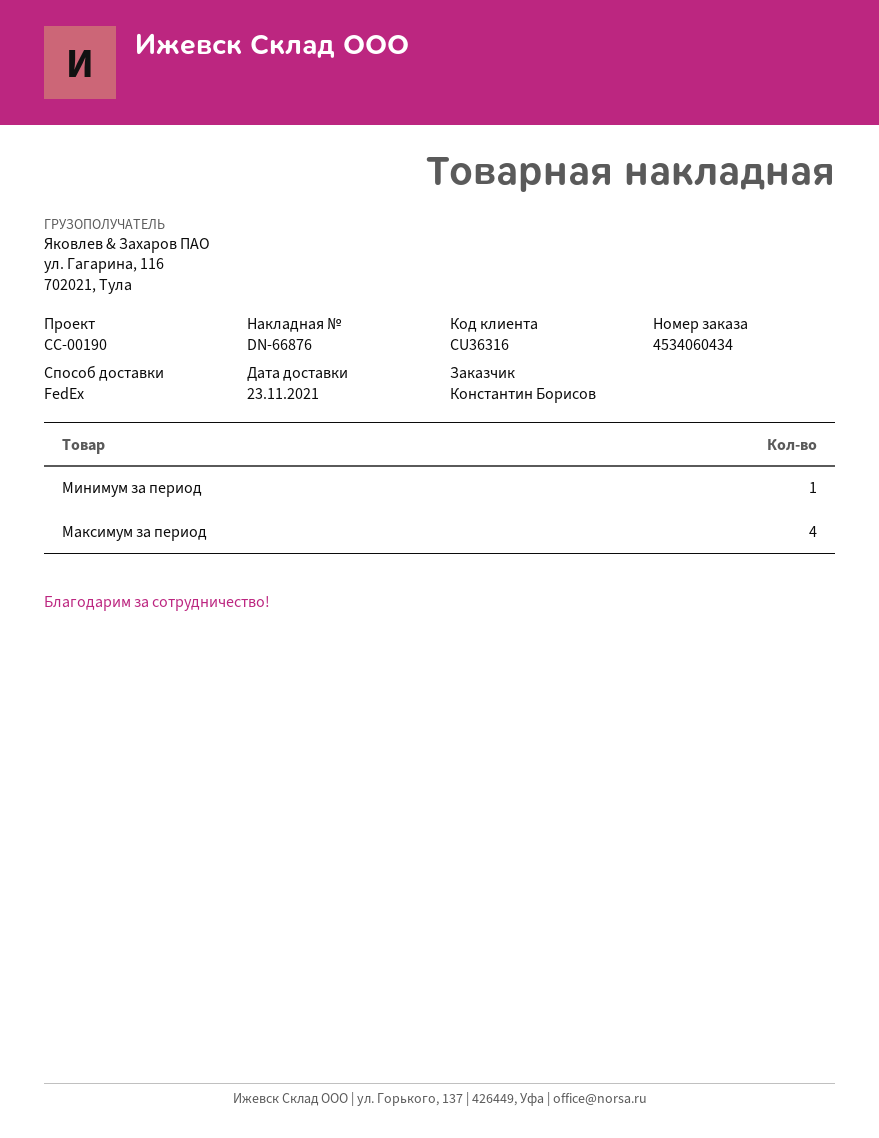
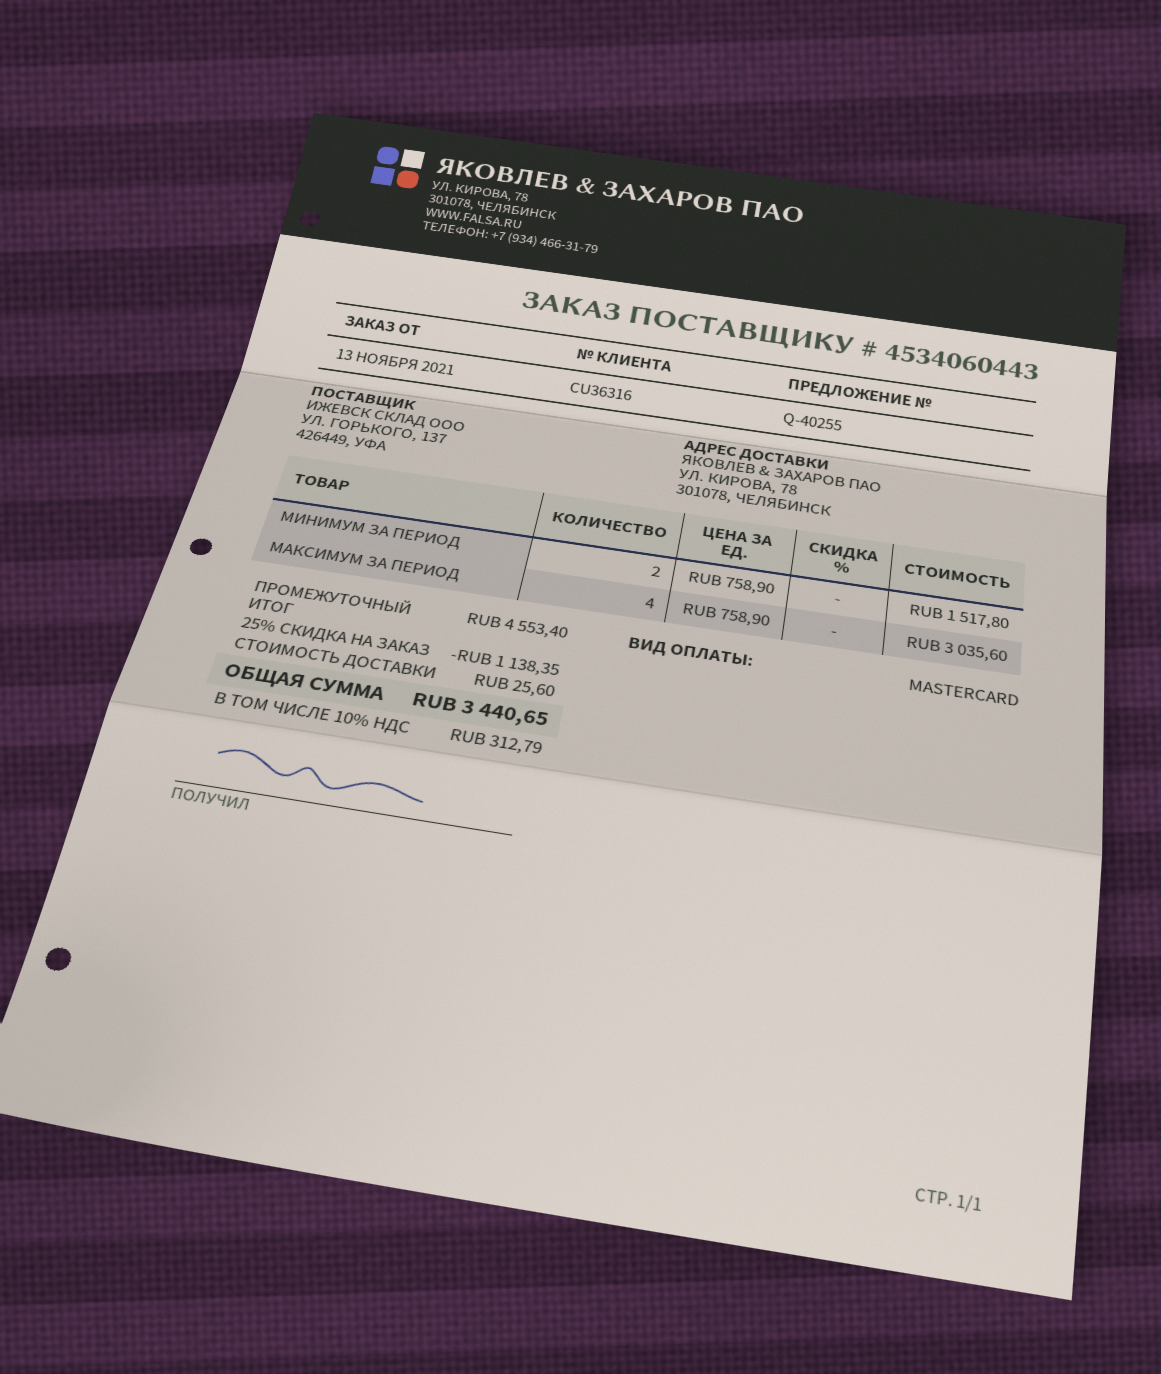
order number: 4534060434 -> 4534060443
ship to: ул. Гагарина, 116, 702021, Тула -> УЛ. КИРОВА, 78, 301078, ЧЕЛЯБИНСК
Минимум за период: 1 -> 2

